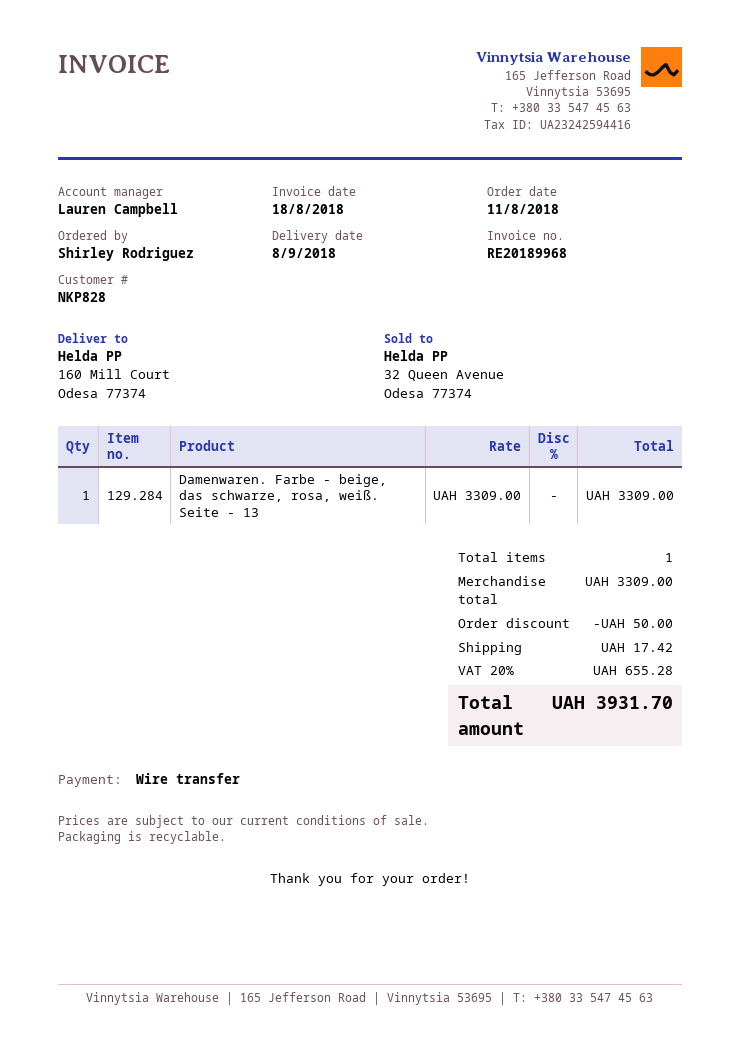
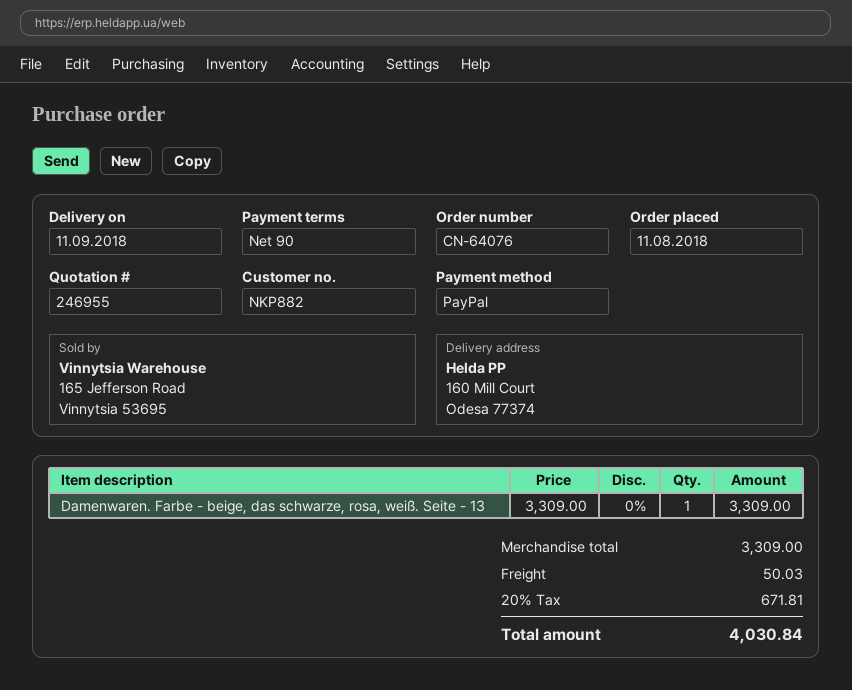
delivery date: 2018-09-08 -> 2018-09-11
customer number: NKP828 -> NKP882
payment method: bank transfer -> PayPal
discount: 50.00 -> none
shipping: 17.42 -> 50.03
tax: 20% = 655.28 -> 20% = 671.81
total: 3931.70 -> 4030.84

